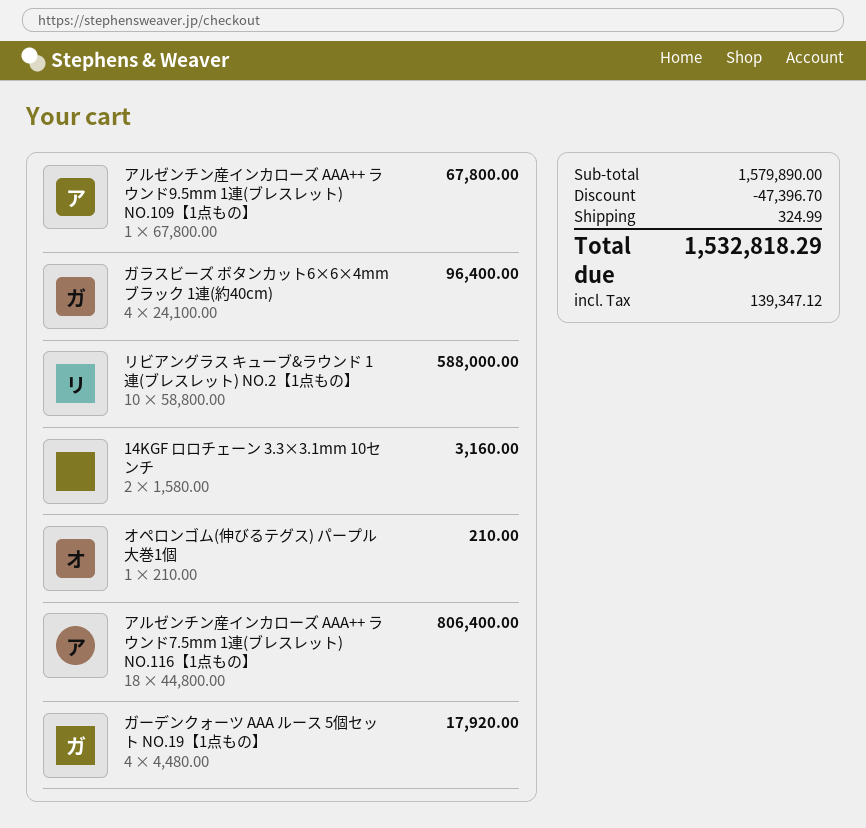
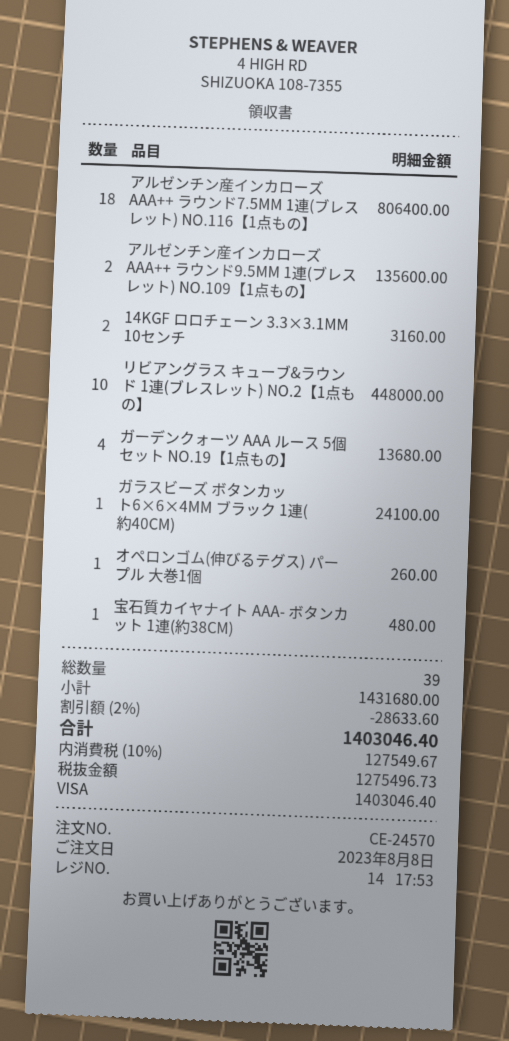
アルゼンチン産インカローズ AAA++ ラウンド9.5mm 1連(ブレスレット) NO.109【1点もの】: 1 for 67800.00 -> 2 for 135600.00
ガラスビーズ ボタンカット6×6×4mm ブラック 1連(約40cm): 4 for 96400.00 -> 1 for 24100.00
リビアングラス キューブ&ラウンド 1連(ブレスレット) NO.2【1点もの】: 10 for 588000.00 -> 10 for 448000.00
オペロンゴム(伸びるテグス) パープル 大巻1個: 1 for 210.00 -> 1 for 260.00
ガーデンクォーツ AAA ルース 5個セット NO.19【1点もの】: 4 for 17920.00 -> 4 for 13680.00
宝石質カイヤナイト AAA- ボタンカット 1連(約38CM): none -> 1 for 480.00
subtotal: 1579890.00 -> 1431680.00
discount: 47396.70 -> 28633.60
shipping: 324.99 -> none
tax: 139347.12 -> 127549.67
total: 1532818.29 -> 1403046.40

